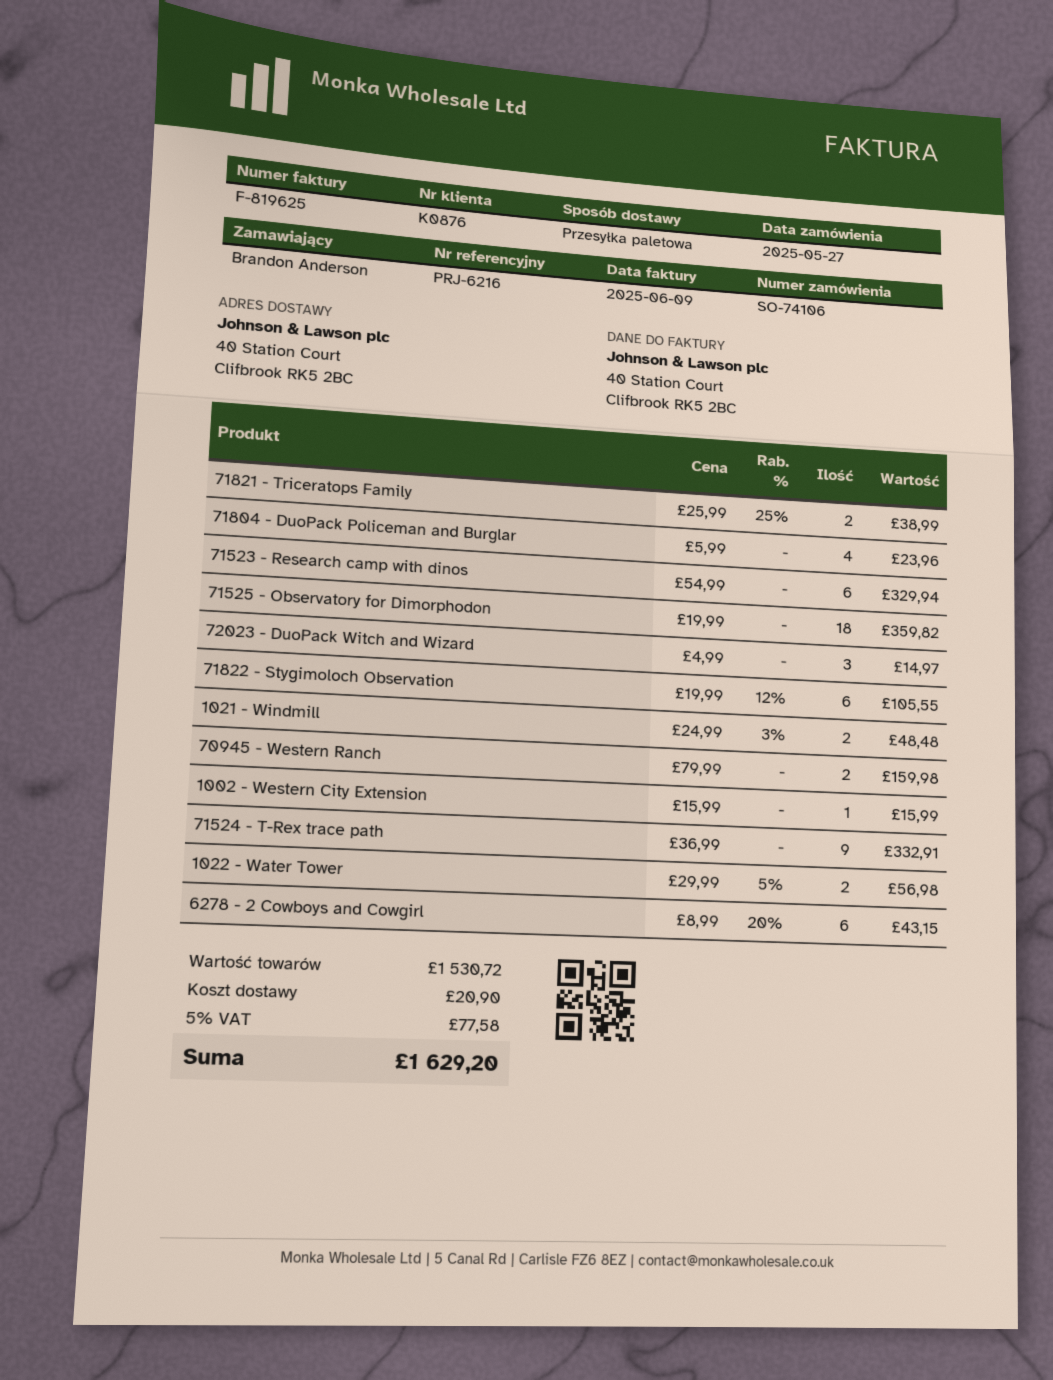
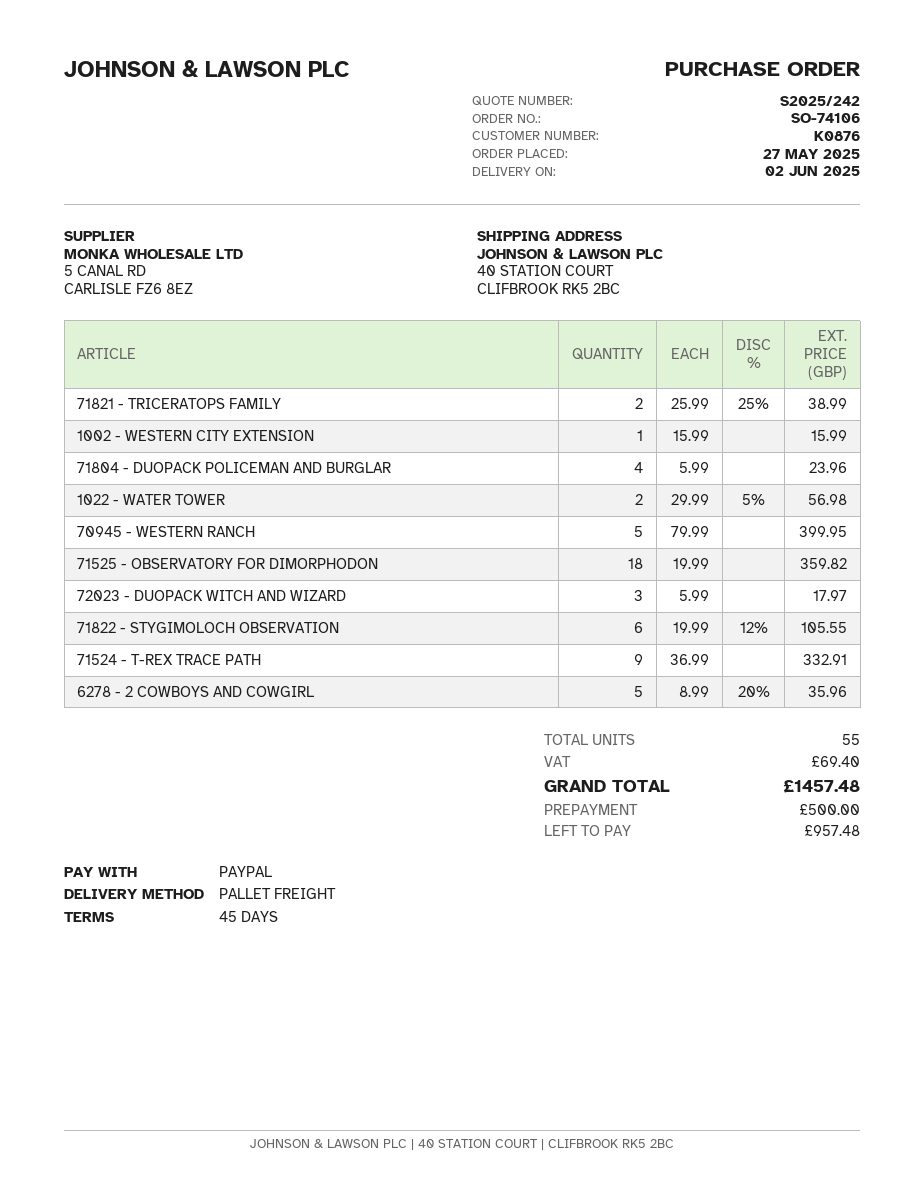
71523 - Research camp with dinos: 6 x 54.99 = 329.94 -> none
72023 - DuoPack Witch and Wizard: 3 x 4.99 = 14.97 -> 3 x 5.99 = 17.97
1021 - Windmill: 2 x 24.99 - 3% = 48.48 -> none
70945 - Western Ranch: 2 x 79.99 = 159.98 -> 5 x 79.99 = 399.95
6278 - 2 Cowboys and Cowgirl: 6 x 8.99 - 20% = 43.15 -> 5 x 8.99 - 20% = 35.96
shipping: 20.90 -> none
tax: 77.58 -> 69.40
total: 1629.20 -> 1457.48

